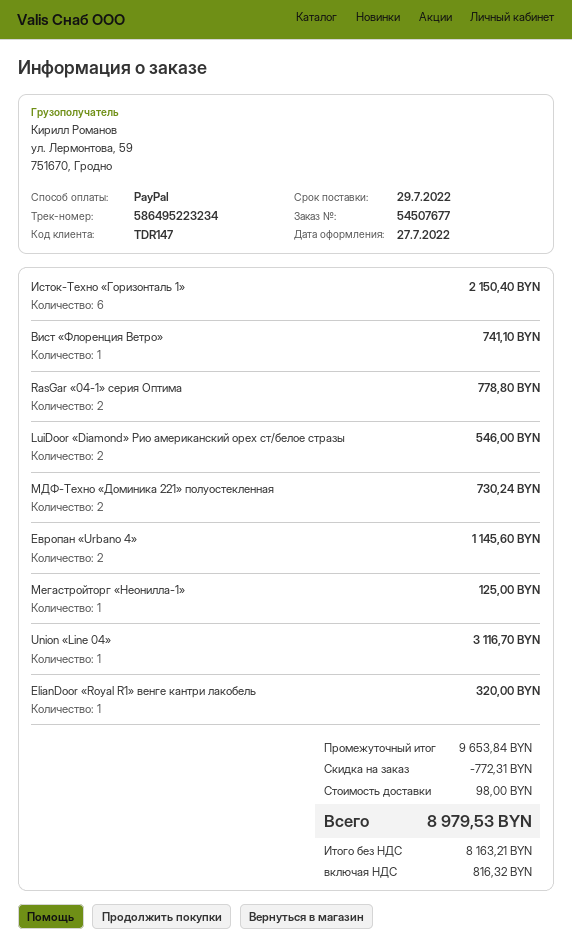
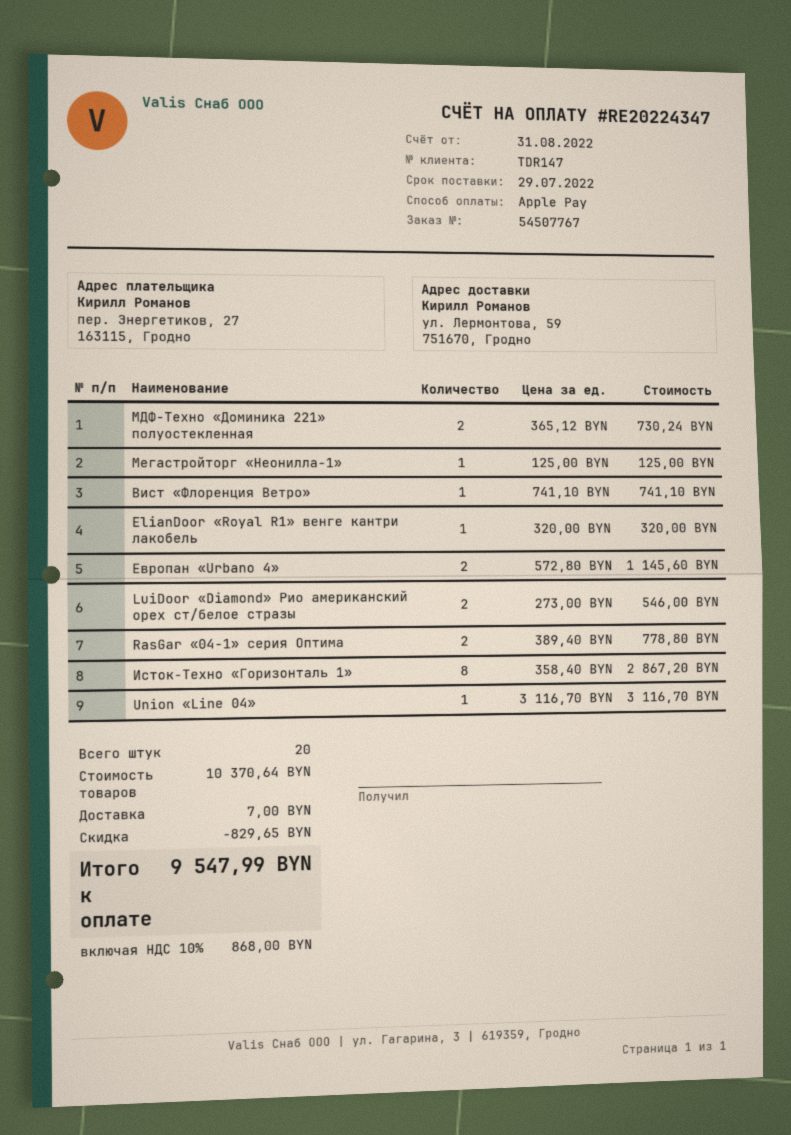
order number: 54507677 -> 54507767
payment method: PayPal -> Apple Pay
Исток-Техно «Горизонталь 1»: 6 for 2150.40 -> 8 for 2867.20
subtotal: 9653.84 -> 10370.64
discount: 772.31 -> 829.65
shipping: 98.00 -> 7.00
tax: 816.32 -> 868.00
total: 8979.53 -> 9547.99

